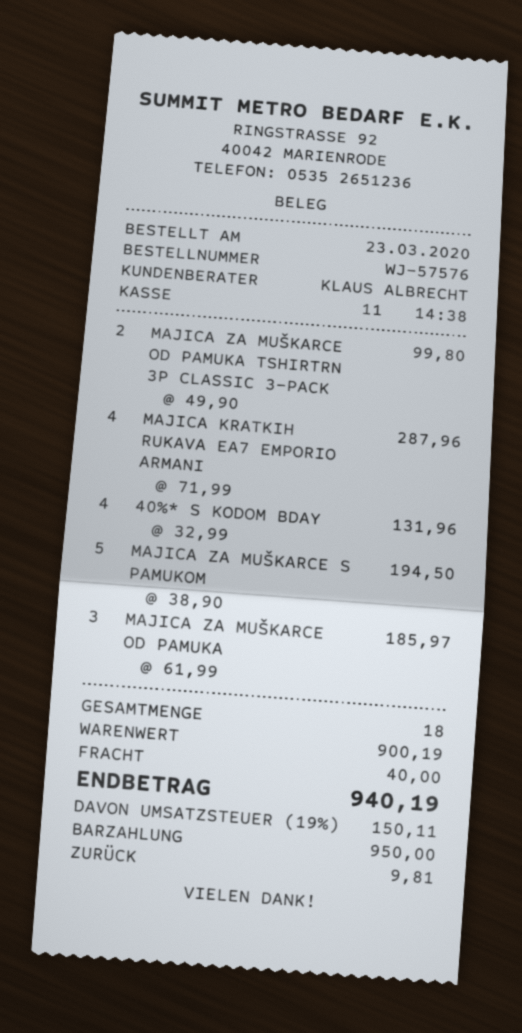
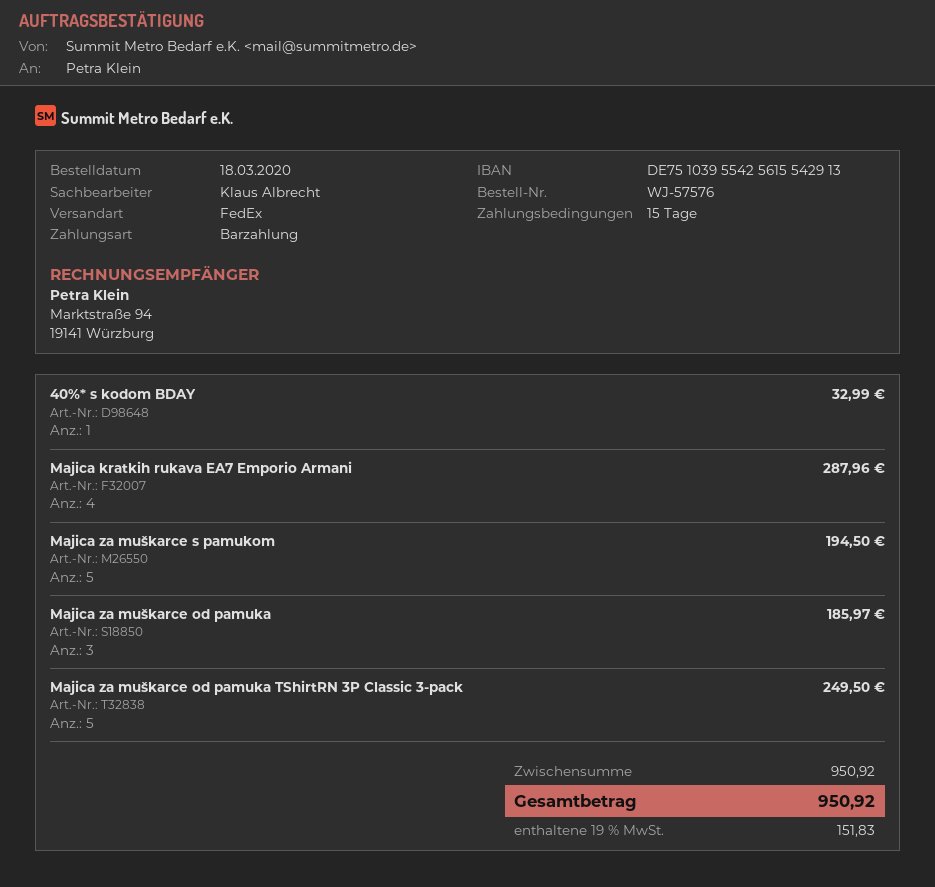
order date: 2020-03-23 -> 2020-03-18
MAJICA ZA MUŠKARCE OD PAMUKA TSHIRTRN 3P CLASSIC 3-PACK: 2 for 99.80 -> 5 for 249.50
40%* S KODOM BDAY: 4 for 131.96 -> 1 for 32.99
subtotal: 900.19 -> 950.92
shipping: 40.00 -> none
tax: 19% = 150.11 -> 19% = 151.83
total: 940.19 -> 950.92

